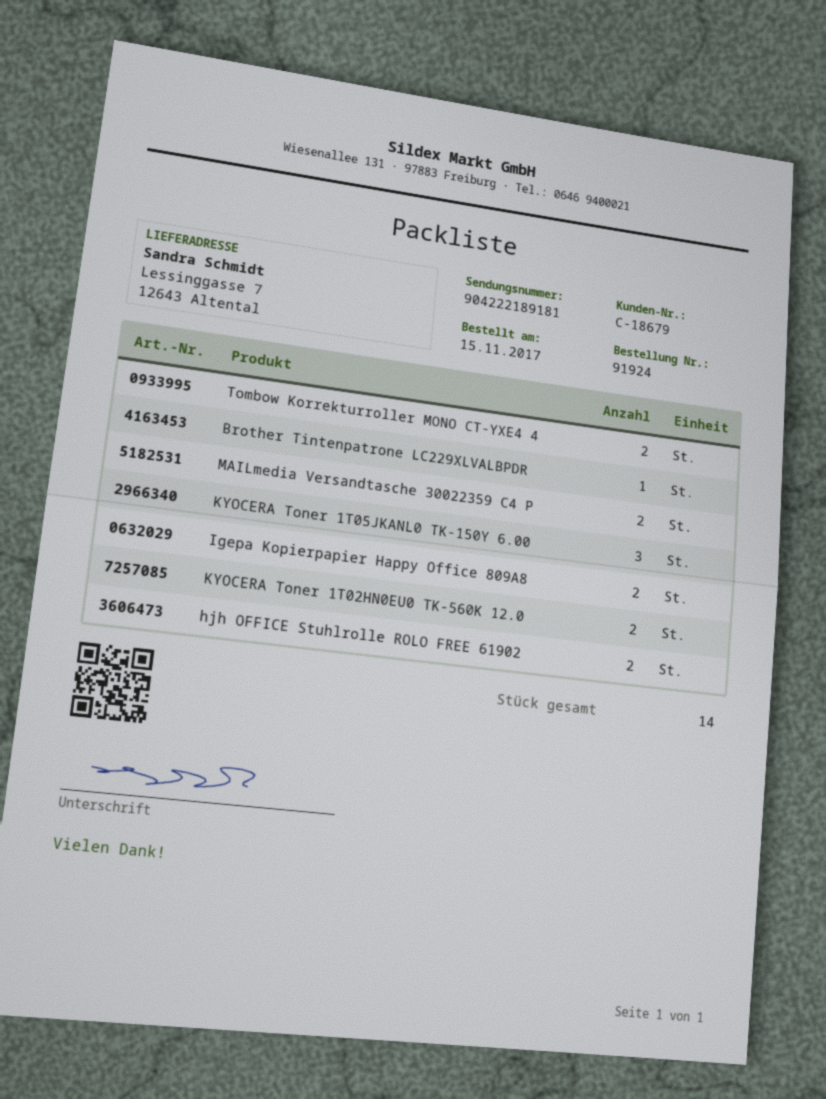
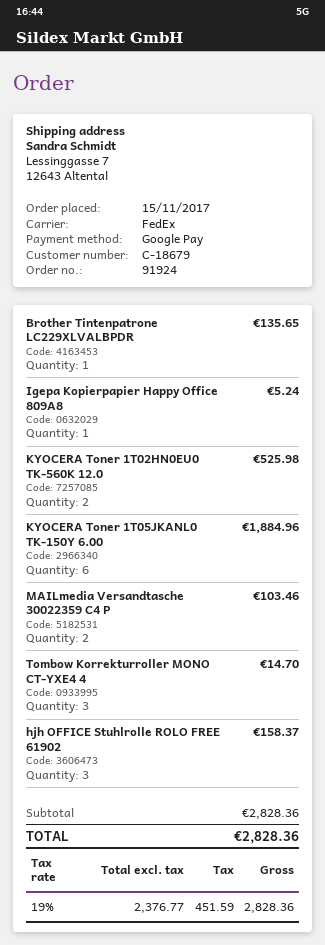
Tombow Korrekturroller MONO CT-YXE4 4: 2 -> 3
KYOCERA Toner 1T05JKANL0 TK-150Y 6.00: 3 -> 6
Igepa Kopierpapier Happy Office 809A8: 2 -> 1
hjh OFFICE Stuhlrolle ROLO FREE 61902: 2 -> 3

